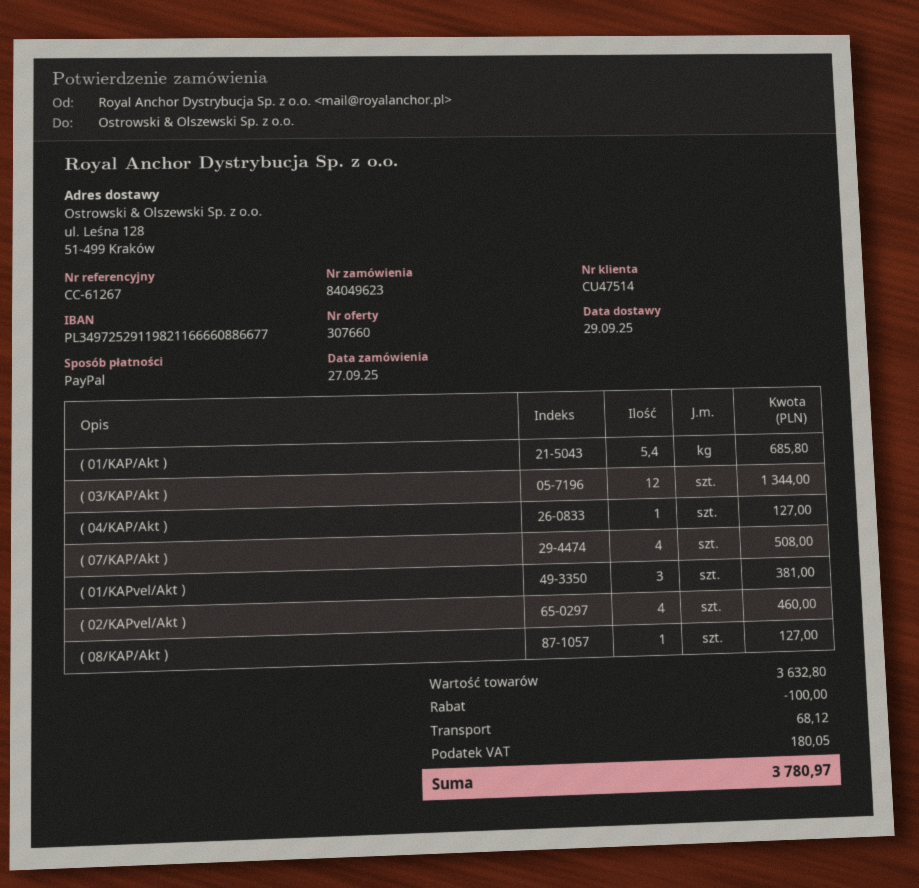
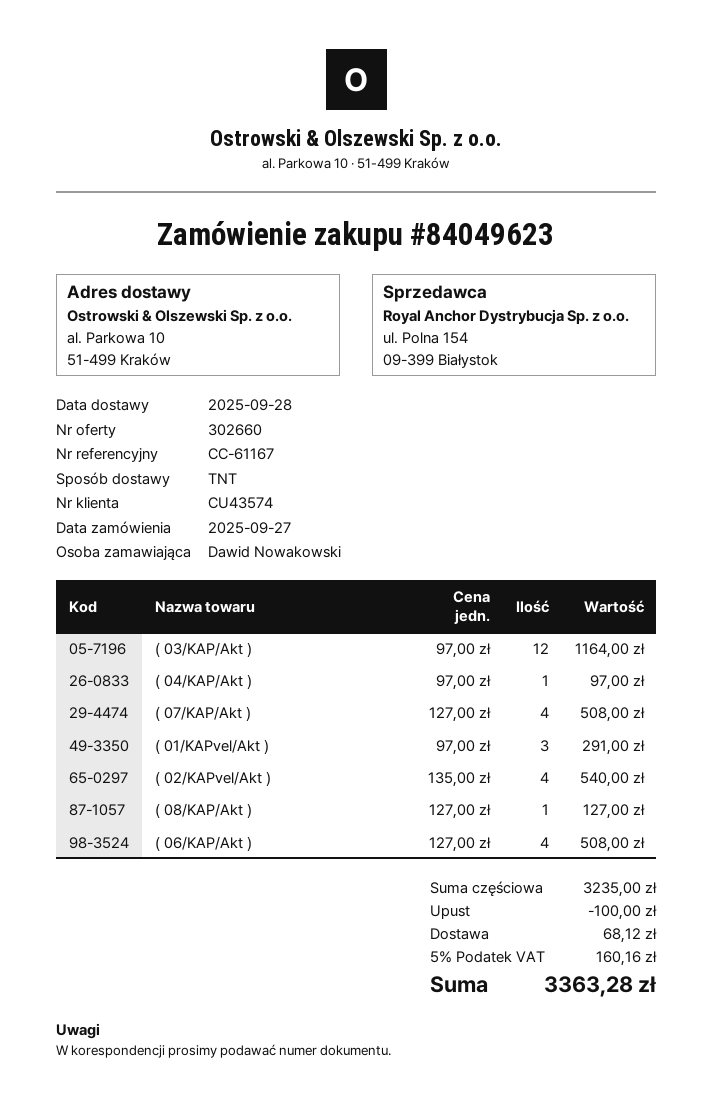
quote number: 307660 -> 302660
delivery date: 2025-09-29 -> 2025-09-28
customer number: CU47514 -> CU43574
reference: CC-61267 -> CC-61167
ship to: ul. Leśna 128, 51-499 Kraków -> al. Parkowa 10, 51-499 Kraków
( 01/KAP/Akt ): 5.4 for 685.80 -> none
( 03/KAP/Akt ): 12 for 1344.00 -> 12 for 1164.00
( 04/KAP/Akt ): 1 for 127.00 -> 1 for 97.00
( 01/KAPvel/Akt ): 3 for 381.00 -> 3 for 291.00
( 02/KAPvel/Akt ): 4 for 460.00 -> 4 for 540.00
( 06/KAP/Akt ): none -> 4 for 508.00
subtotal: 3632.80 -> 3235.00
tax: 180.05 -> 160.16
total: 3780.97 -> 3363.28

